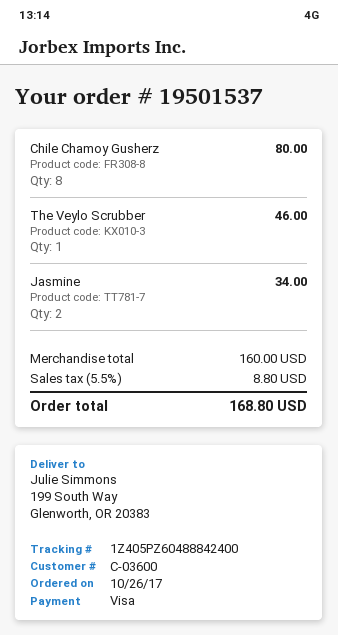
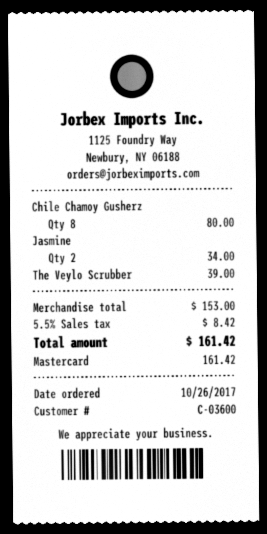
payment method: Visa -> Mastercard
The Veylo Scrubber: 1 for 46.00 -> 1 for 39.00
subtotal: 160.00 -> 153.00
tax: 5.5% = 8.80 -> 5.5% = 8.42
total: 168.80 -> 161.42

